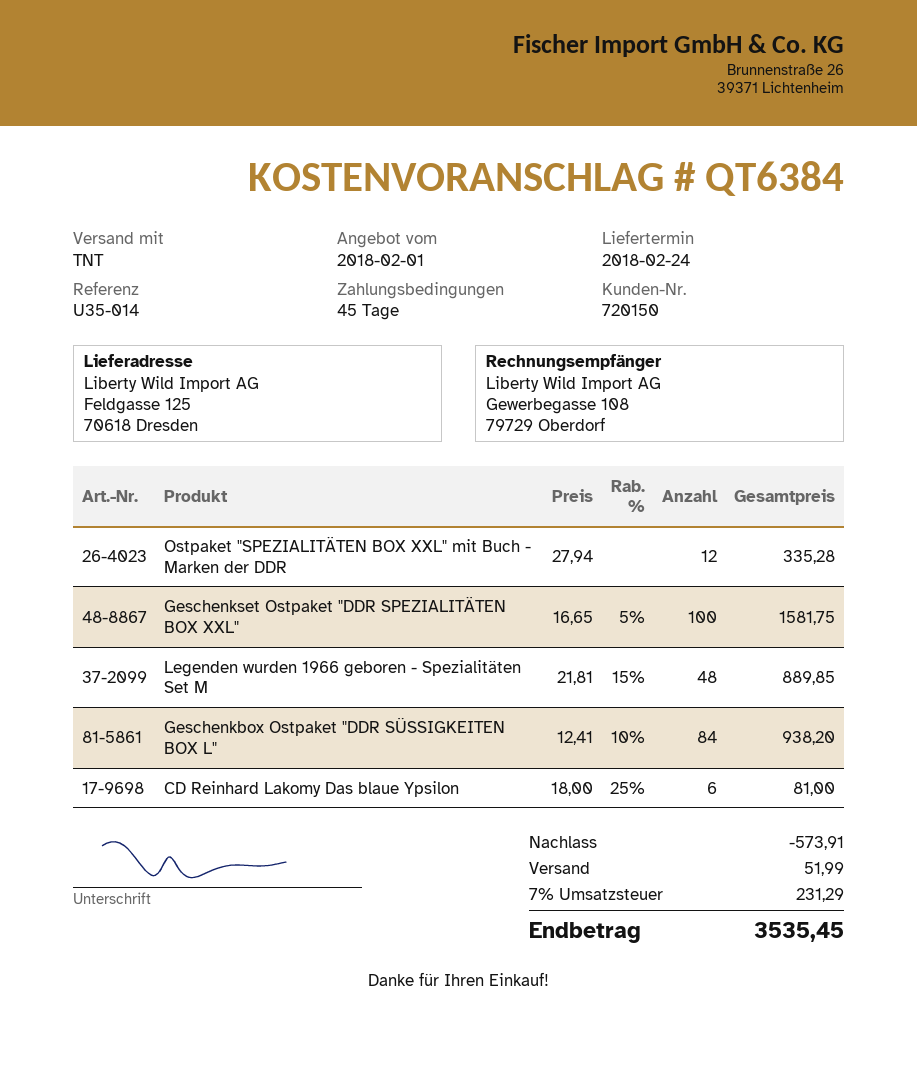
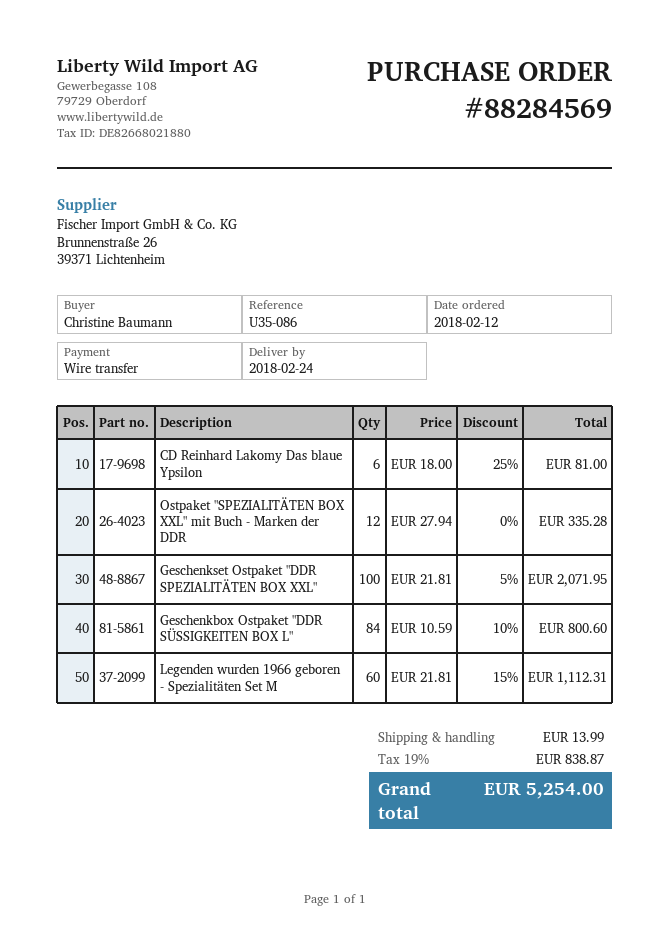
reference: U35-014 -> U35-086
Geschenkset Ostpaket "DDR SPEZIALITÄTEN BOX XXL": 100 x 16.65 - 5% = 1581.75 -> 100 x 21.81 - 5% = 2071.95
Legenden wurden 1966 geboren - Spezialitäten Set M: 48 x 21.81 - 15% = 889.85 -> 60 x 21.81 - 15% = 1112.31
Geschenkbox Ostpaket "DDR SÜSSIGKEITEN BOX L": 84 x 12.41 - 10% = 938.20 -> 84 x 10.59 - 10% = 800.60
discount: 573.91 -> none
shipping: 51.99 -> 13.99
tax: 7% = 231.29 -> 19% = 838.87
total: 3535.45 -> 5254.00

